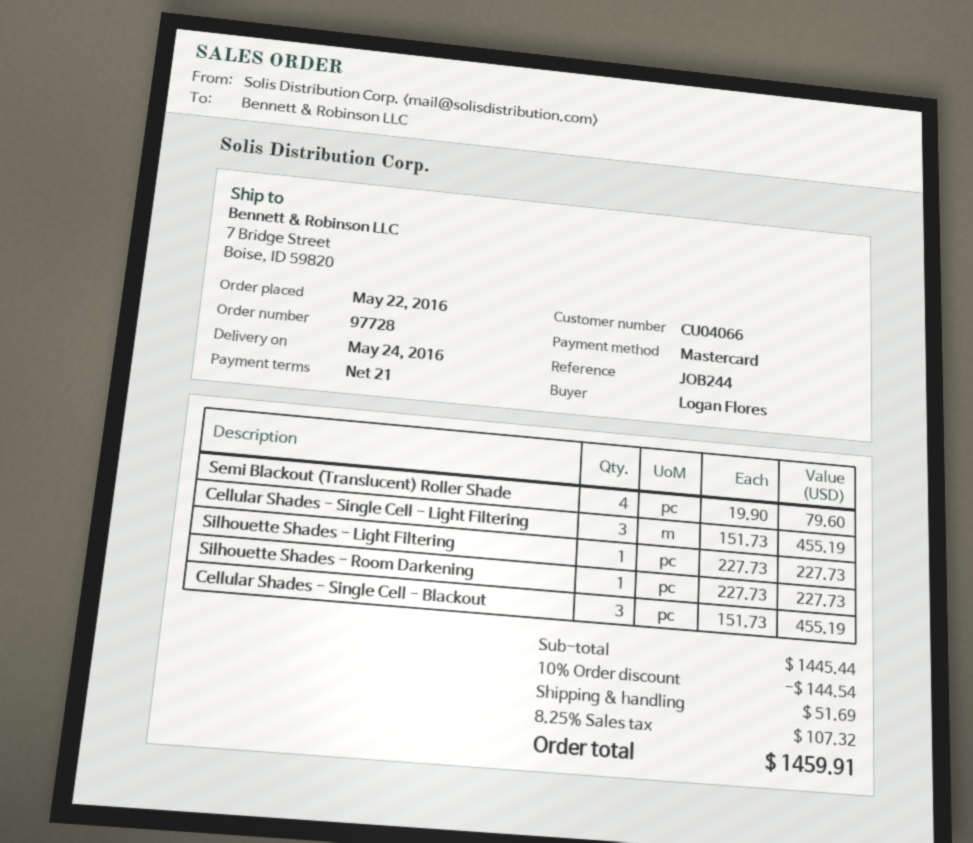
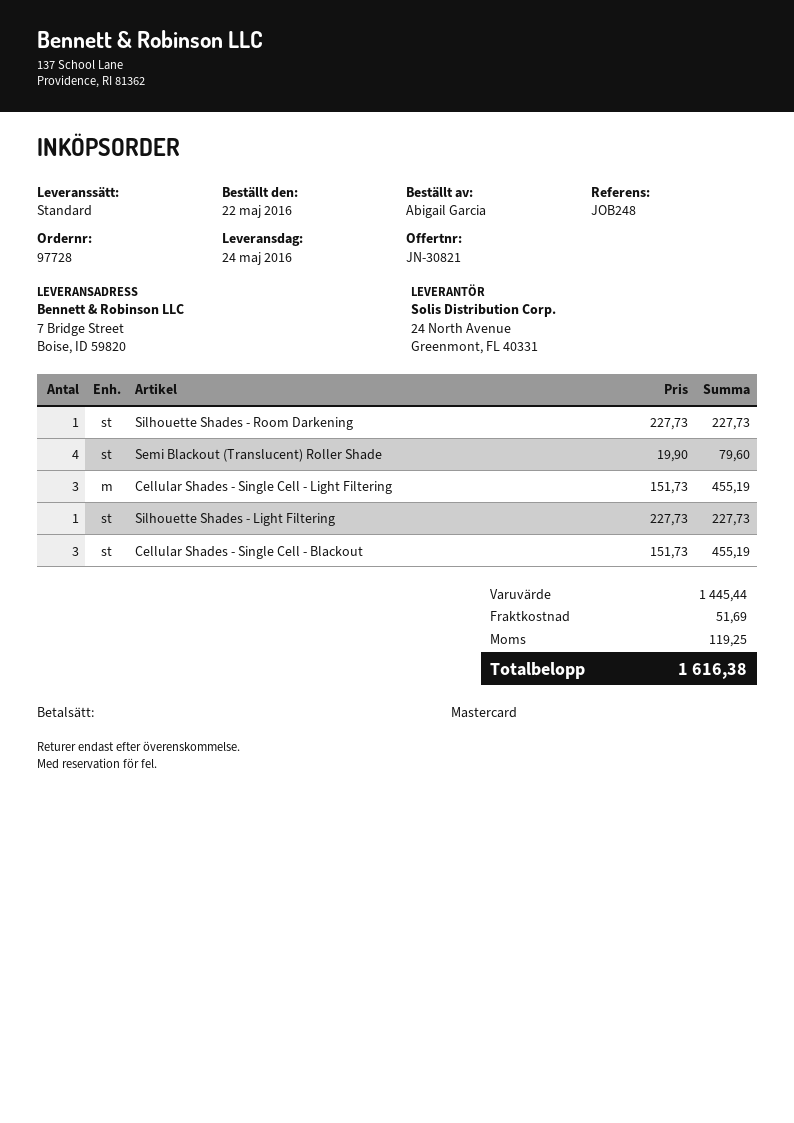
reference: JOB244 -> JOB248
ordered by: Logan Flores -> Abigail Garcia
discount: 10% = 144.54 -> none
tax: 107.32 -> 119.25
total: 1459.91 -> 1616.38

